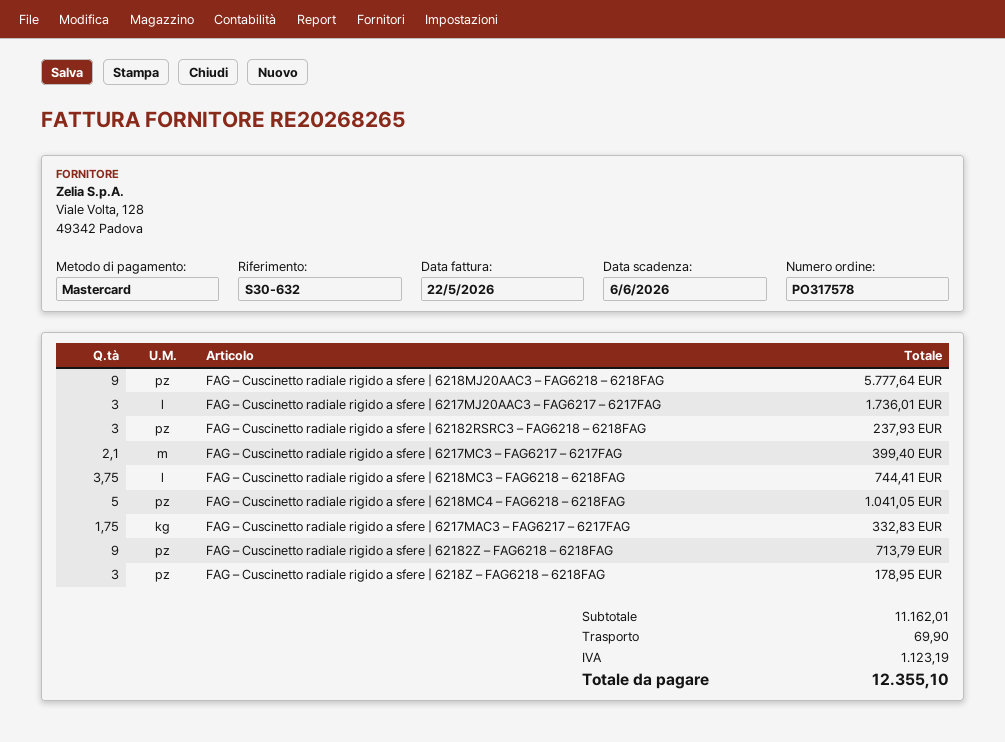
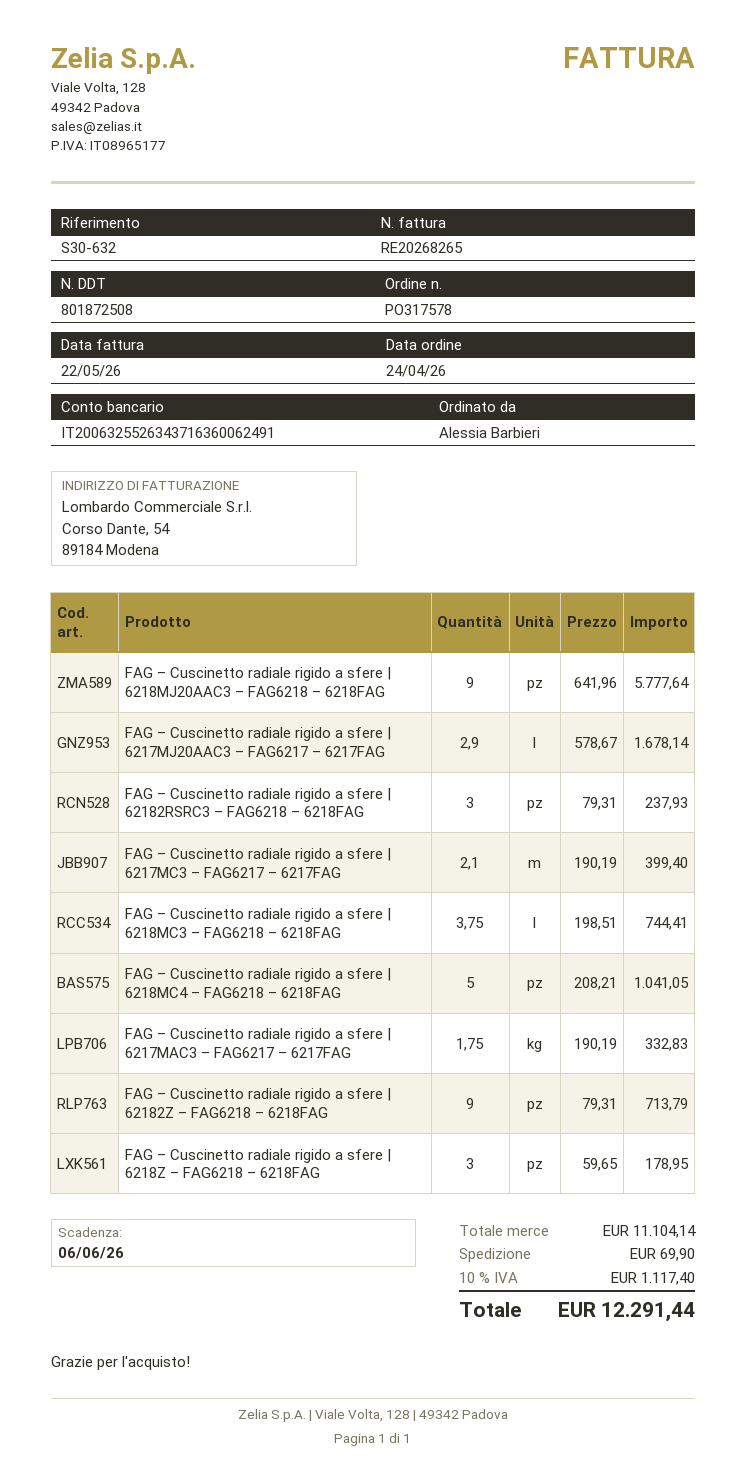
FAG – Cuscinetto radiale rigido a sfere | 6217MJ20AAC3 – FAG6217 – 6217FAG: 3 for 1736.01 -> 2.9 for 1678.14
subtotal: 11162.01 -> 11104.14
tax: 1123.19 -> 1117.40
total: 12355.10 -> 12291.44

